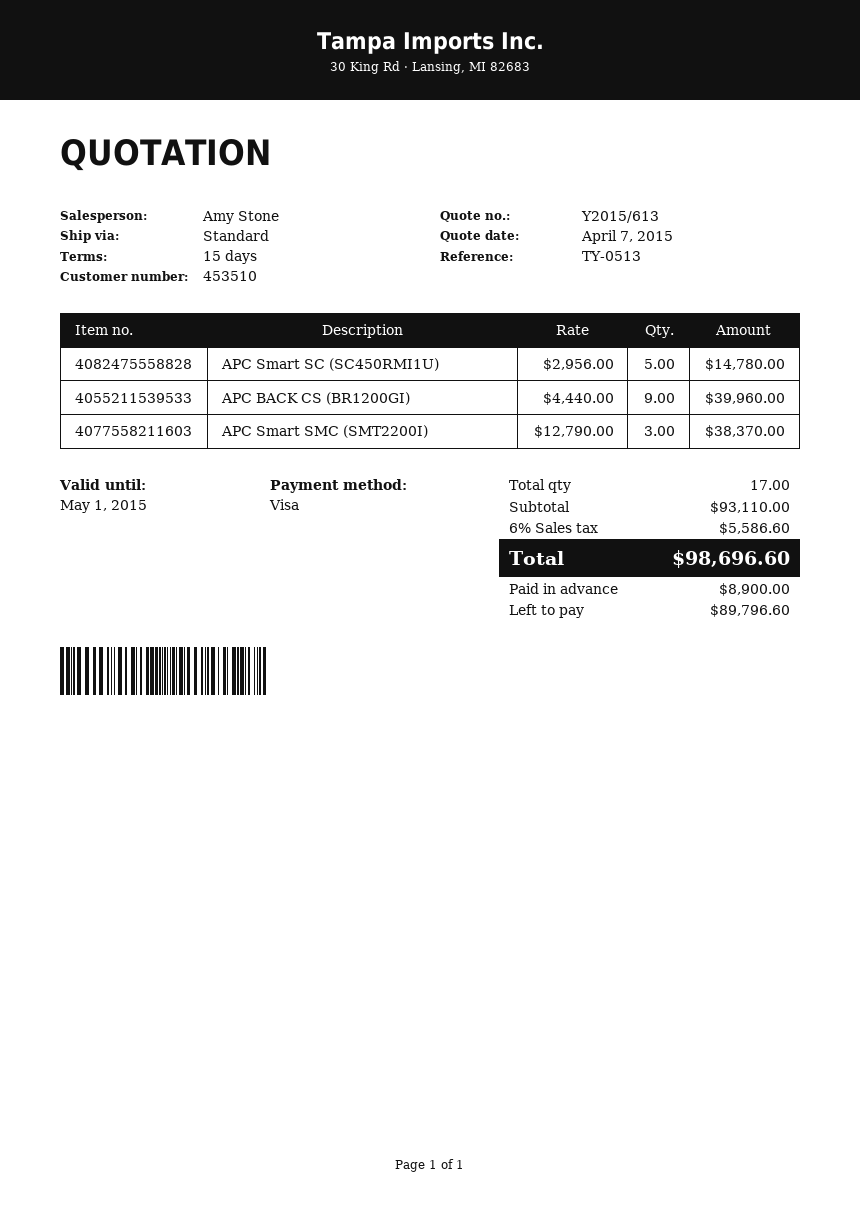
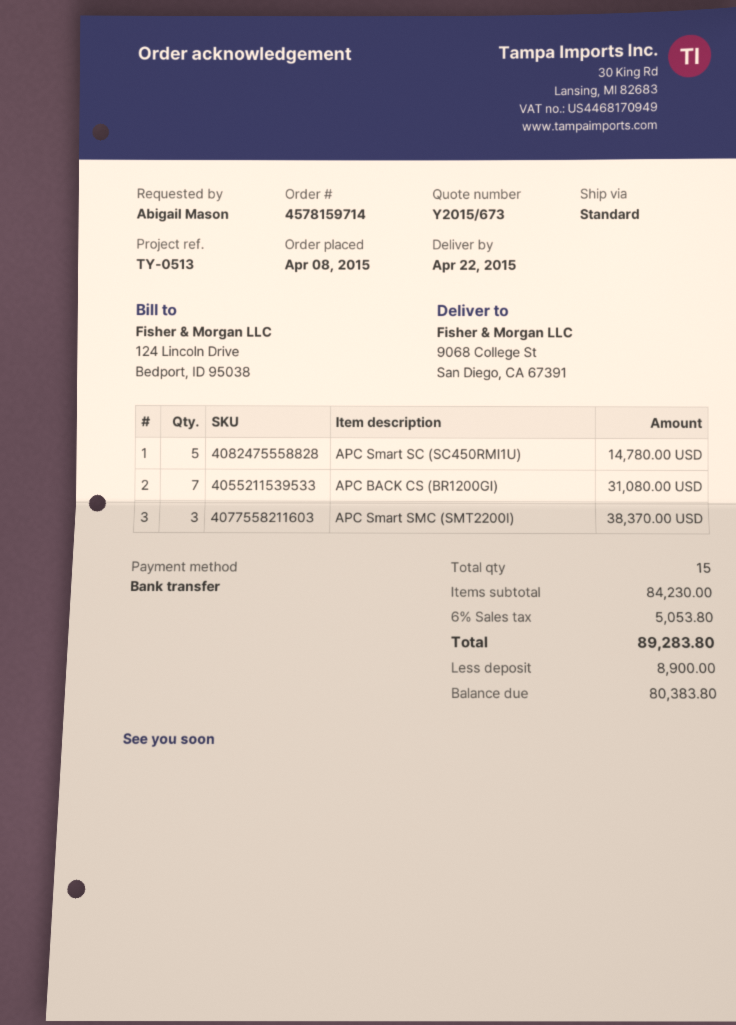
quote number: Y2015/613 -> Y2015/673
payment method: Visa -> bank transfer
APC BACK CS (BR1200GI): 9 for 39960.00 -> 7 for 31080.00
total quantity: 17 -> 15
subtotal: 93110.00 -> 84230.00
tax: 6% = 5586.60 -> 6% = 5053.80
total: 98696.60 -> 89283.80
balance: 89796.60 -> 80383.80

